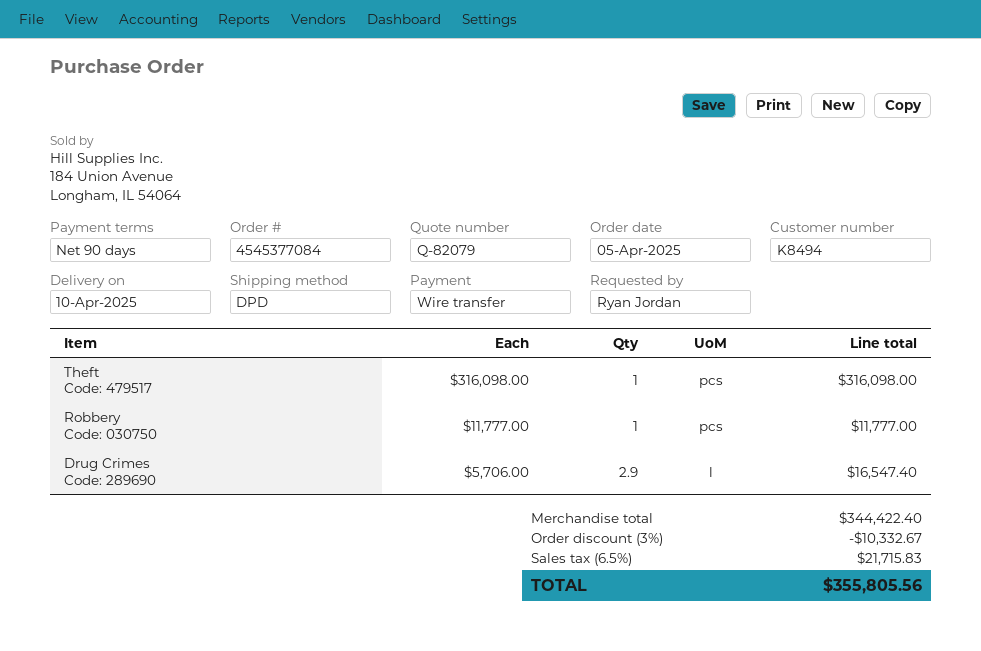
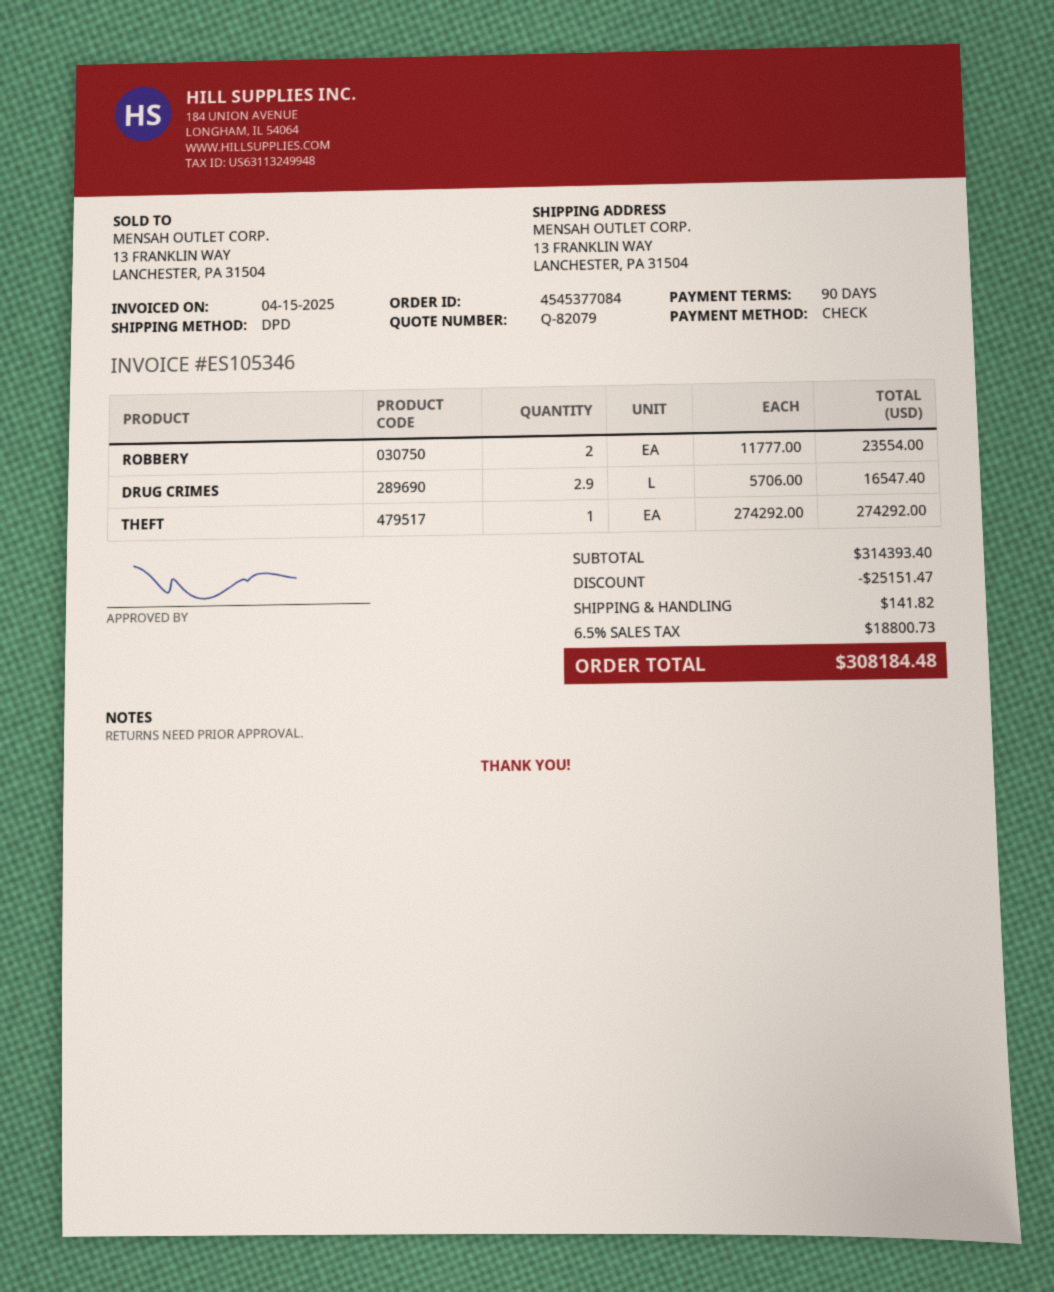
payment method: bank transfer -> cheque
Theft: 1 x 316098.00 = 316098.00 -> 1 x 274292.00 = 274292.00
Robbery: 1 x 11777.00 = 11777.00 -> 2 x 11777.00 = 23554.00
subtotal: 344422.40 -> 314393.40
discount: 10332.67 -> 25151.47
shipping: none -> 141.82
tax: 6.5% = 21715.83 -> 6.5% = 18800.73
total: 355805.56 -> 308184.48

